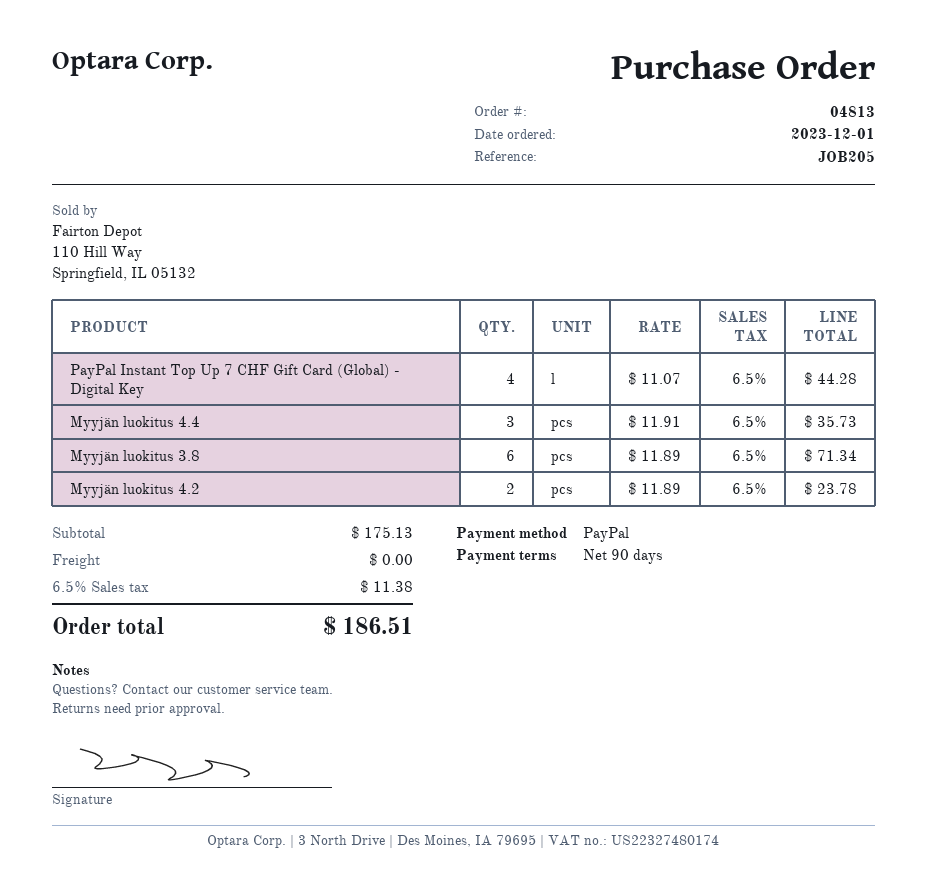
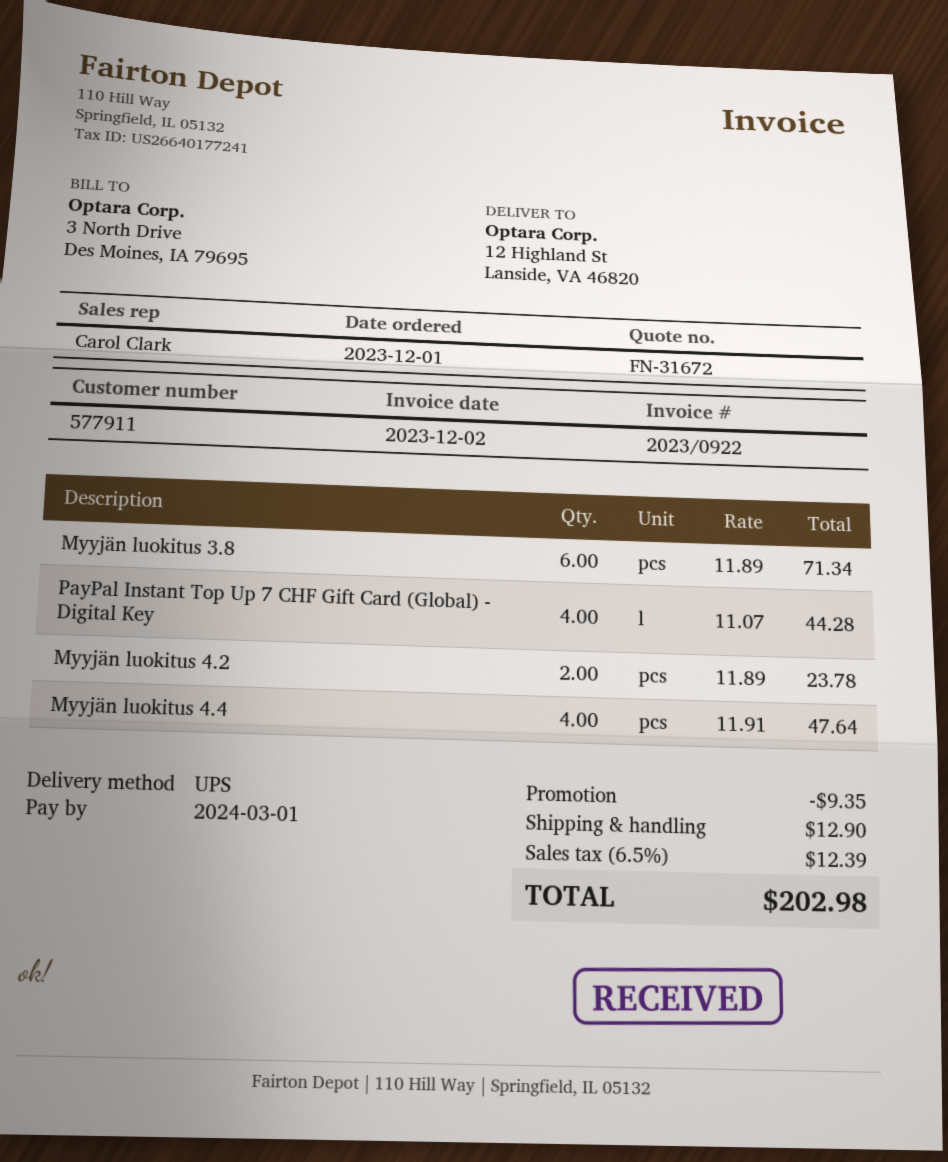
Myyjän luokitus 4.4: 3 x 11.91 = 35.73 -> 4 x 11.91 = 47.64
discount: none -> 9.35
shipping: 0.00 -> 12.90
tax: 6.5% = 11.38 -> 6.5% = 12.39
total: 186.51 -> 202.98

